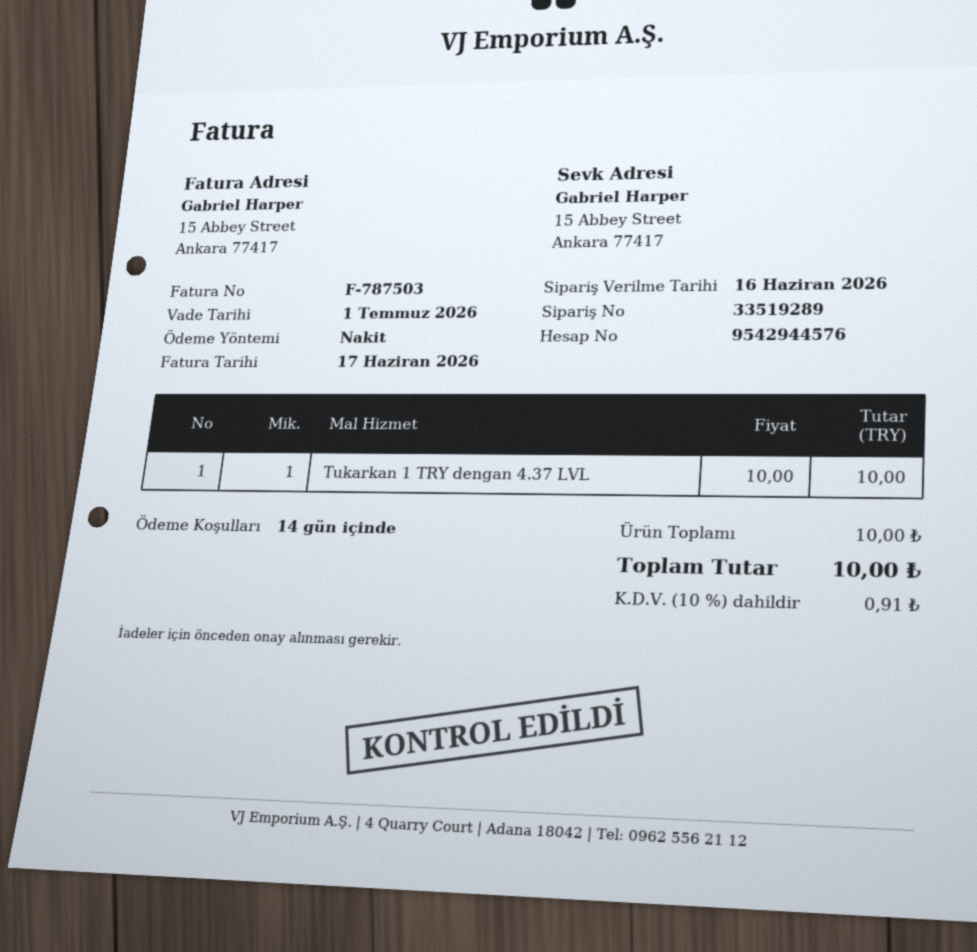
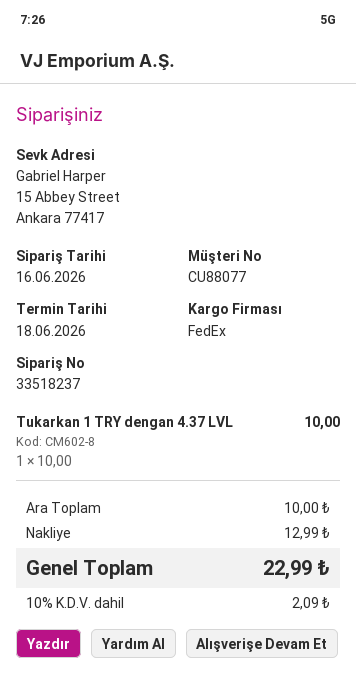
order number: 33519289 -> 33518237
shipping: none -> 12.99
tax: 10% = 0.91 -> 10% = 2.09
total: 10.00 -> 22.99

